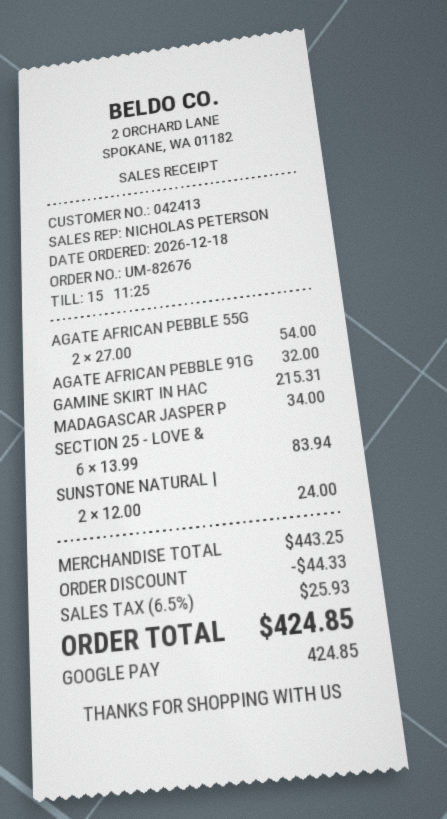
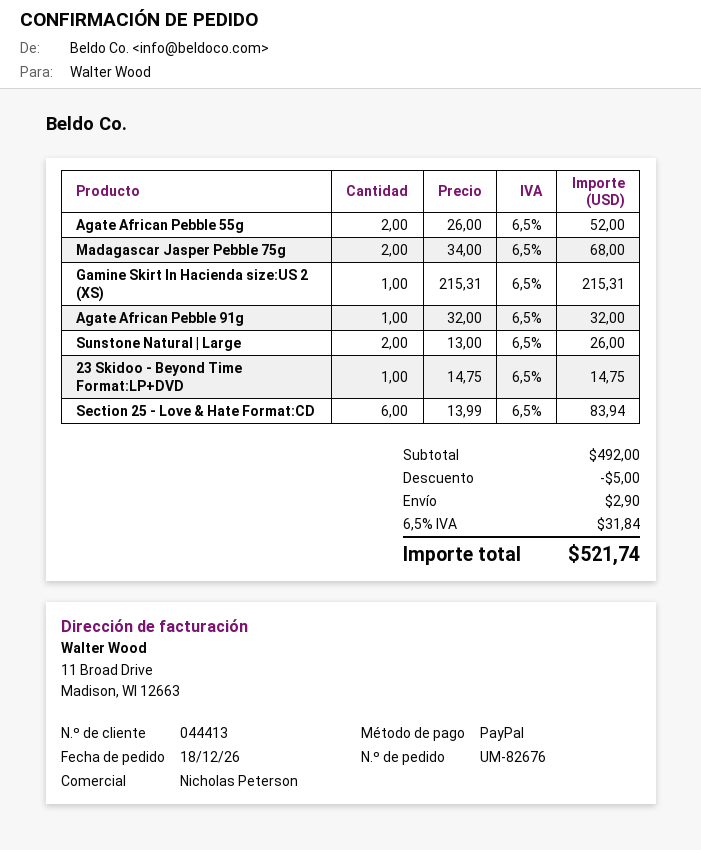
customer number: 042413 -> 044413
payment method: Google Pay -> PayPal
AGATE AFRICAN PEBBLE 55G: 2 x 27.00 = 54.00 -> 2 x 26.00 = 52.00
MADAGASCAR JASPER P: 1 x 34.00 = 34.00 -> 2 x 34.00 = 68.00
SUNSTONE NATURAL |: 2 x 12.00 = 24.00 -> 2 x 13.00 = 26.00
23 Skidoo - Beyond Time Format:LP+DVD: none -> 1 x 14.75 = 14.75
subtotal: 443.25 -> 492.00
discount: 44.33 -> 5.00
shipping: none -> 2.90
tax: 6.5% = 25.93 -> 6.5% = 31.84
total: 424.85 -> 521.74

